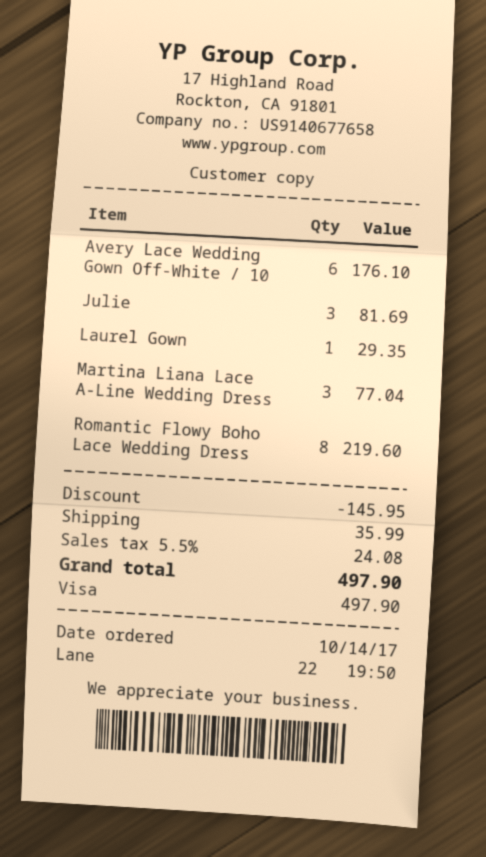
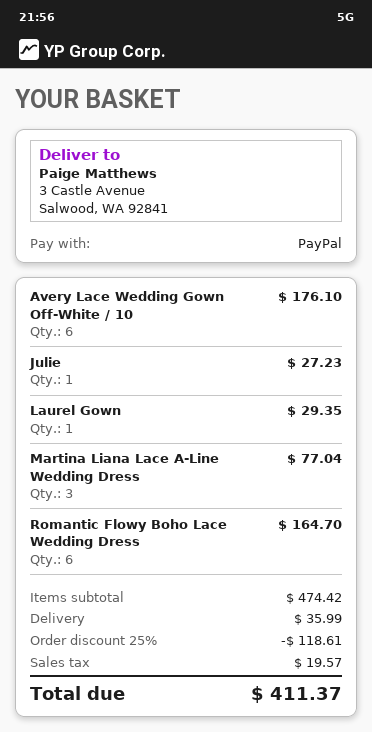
payment method: Visa -> PayPal
Julie: 3 for 81.69 -> 1 for 27.23
Romantic Flowy Boho Lace Wedding Dress: 8 for 219.60 -> 6 for 164.70
discount: 145.95 -> 118.61
tax: 24.08 -> 19.57
total: 497.90 -> 411.37

